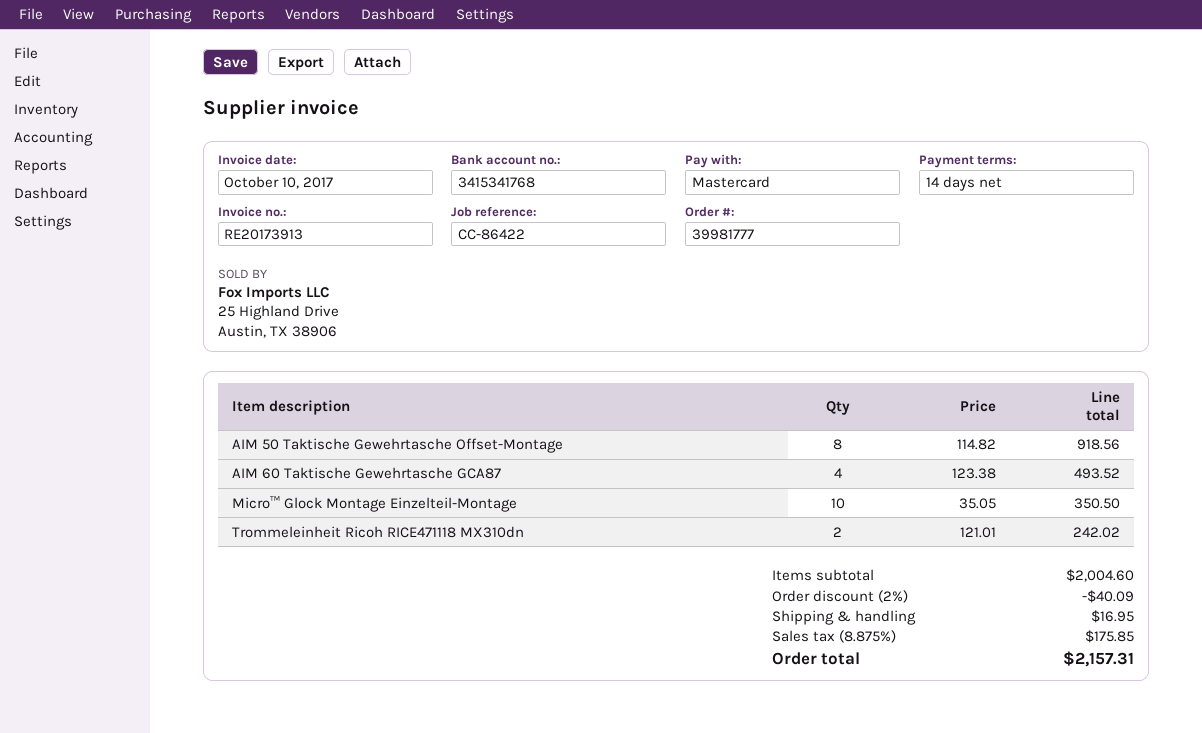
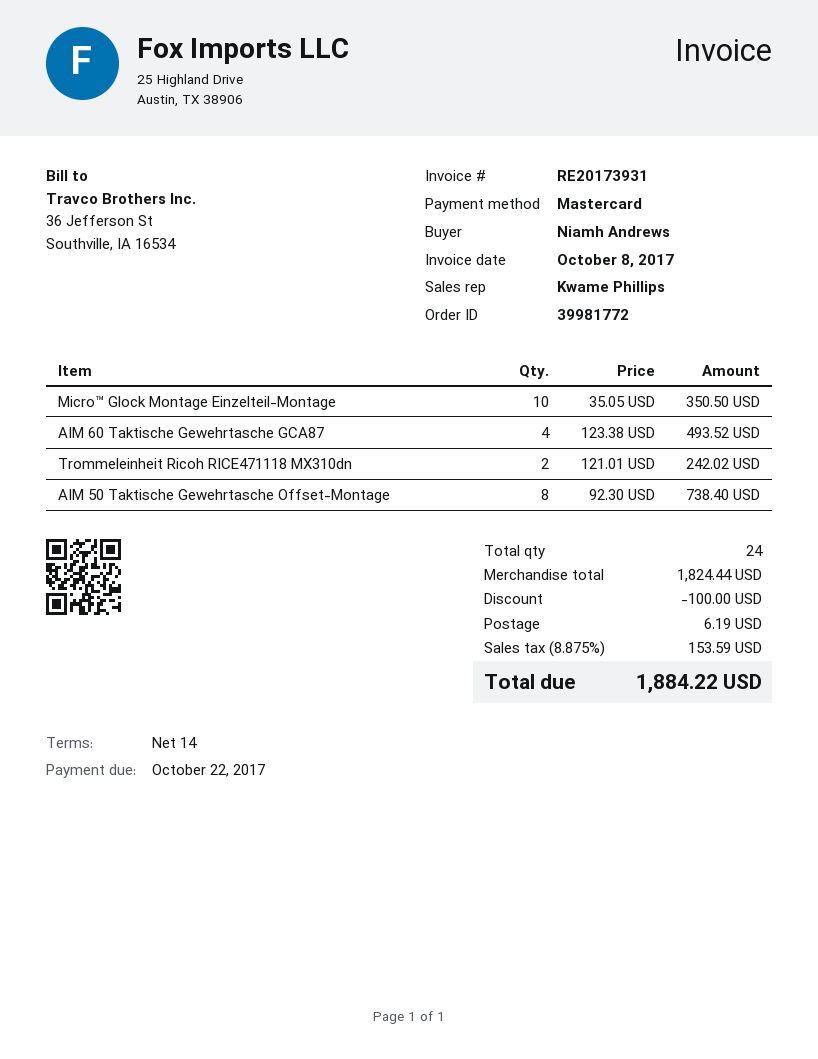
order number: 39981777 -> 39981772
invoice number: RE20173913 -> RE20173931
invoice date: 2017-10-10 -> 2017-10-08
AIM 50 Taktische Gewehrtasche Offset-Montage: 8 x 114.82 = 918.56 -> 8 x 92.30 = 738.40
subtotal: 2004.60 -> 1824.44
discount: 40.09 -> 100.00
shipping: 16.95 -> 6.19
tax: 8.875% = 175.85 -> 8.875% = 153.59
total: 2157.31 -> 1884.22

